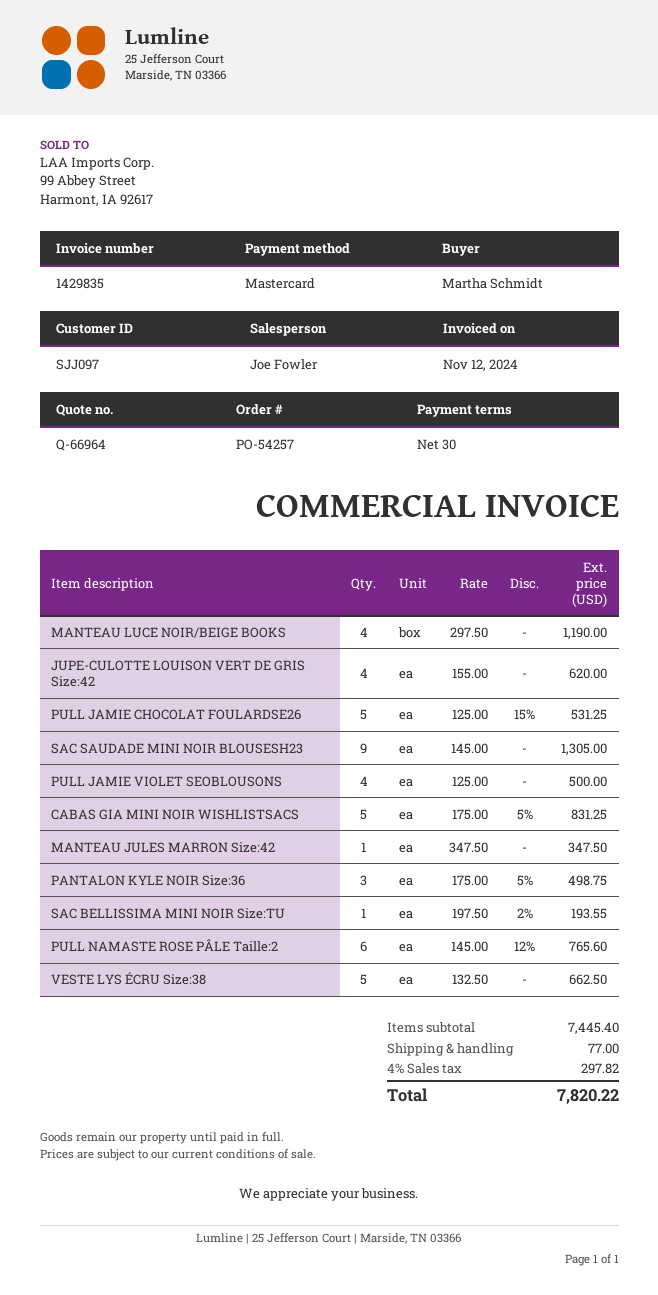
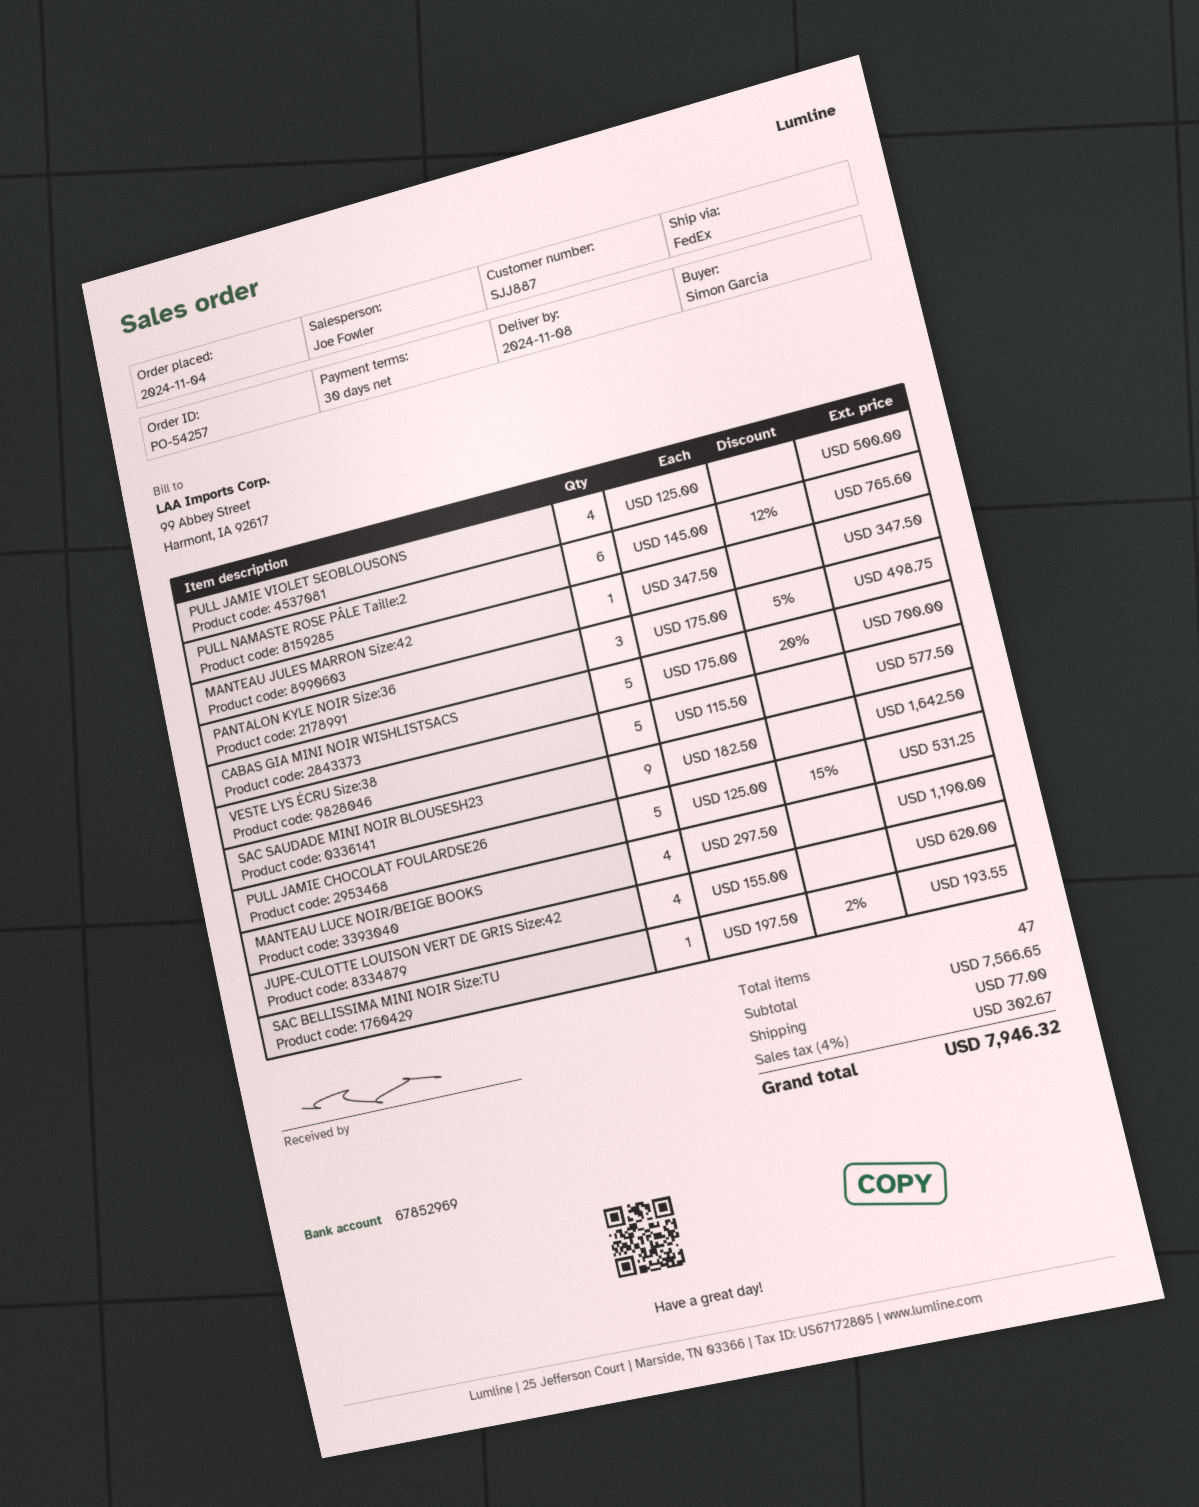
customer number: SJJ097 -> SJJ887
ordered by: Martha Schmidt -> Simon Garcia
SAC SAUDADE MINI NOIR BLOUSESH23: 9 x 145.00 = 1305.00 -> 9 x 182.50 = 1642.50
CABAS GIA MINI NOIR WISHLISTSACS: 5 x 175.00 - 5% = 831.25 -> 5 x 175.00 - 20% = 700.00
VESTE LYS ÉCRU Size:38: 5 x 132.50 = 662.50 -> 5 x 115.50 = 577.50
subtotal: 7445.40 -> 7566.65
tax: 4% = 297.82 -> 4% = 302.67
total: 7820.22 -> 7946.32

